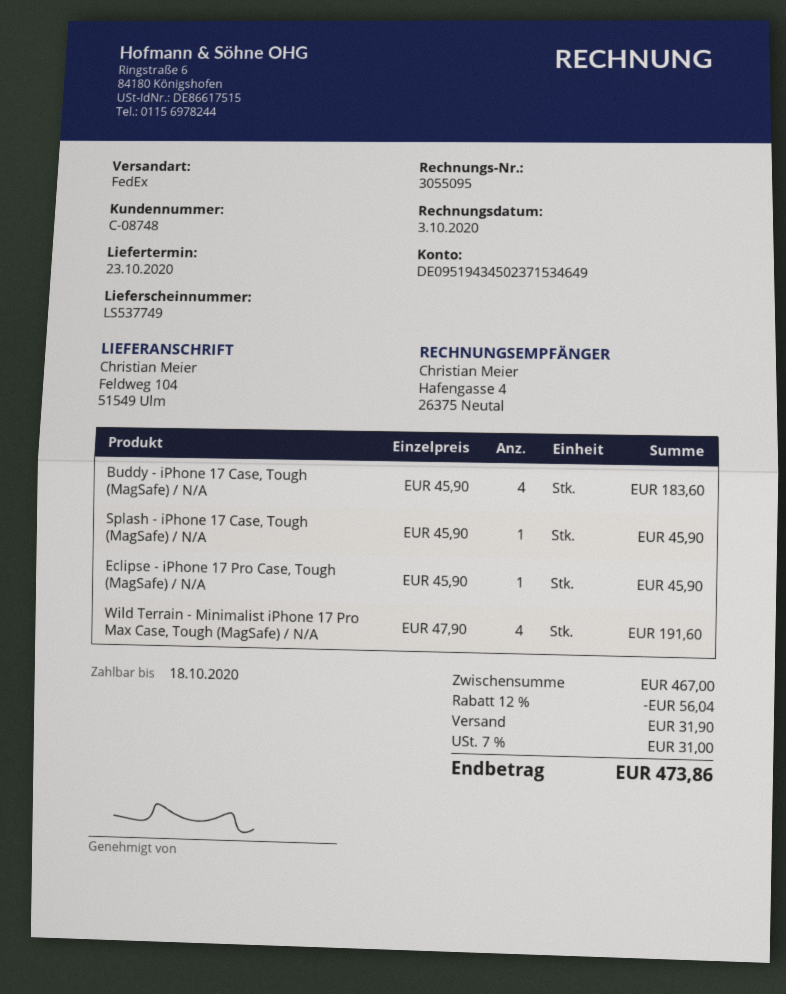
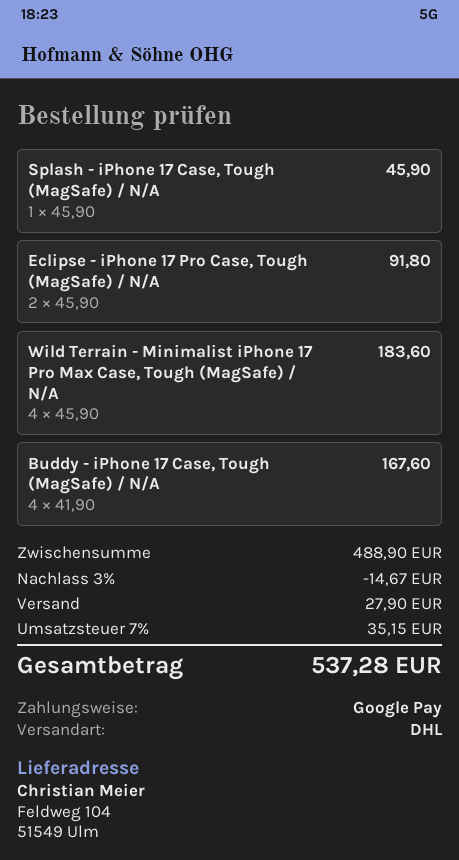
shipping method: FedEx -> DHL
Buddy - iPhone 17 Case, Tough (MagSafe) / N/A: 4 x 45.90 = 183.60 -> 4 x 41.90 = 167.60
Eclipse - iPhone 17 Pro Case, Tough (MagSafe) / N/A: 1 x 45.90 = 45.90 -> 2 x 45.90 = 91.80
Wild Terrain - Minimalist iPhone 17 Pro Max Case, Tough (MagSafe) / N/A: 4 x 47.90 = 191.60 -> 4 x 45.90 = 183.60
subtotal: 467.00 -> 488.90
discount: 12% = 56.04 -> 3% = 14.67
shipping: 31.90 -> 27.90
tax: 7% = 31.00 -> 7% = 35.15
total: 473.86 -> 537.28

